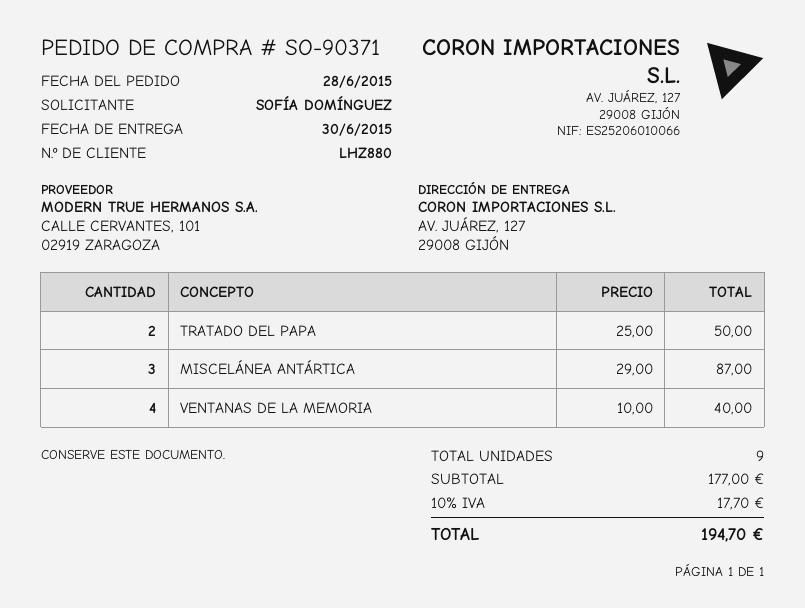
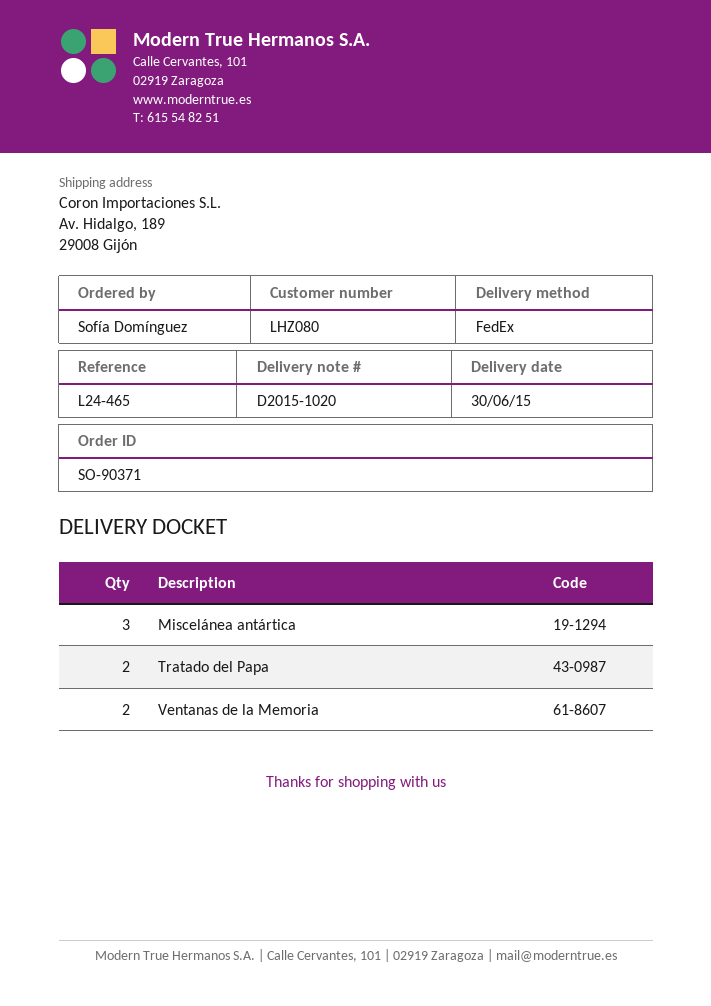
customer number: LHZ880 -> LHZ080
ship to: AV. JUÁREZ, 127, 29008 GIJÓN -> Av. Hidalgo, 189, 29008 Gijón
VENTANAS DE LA MEMORIA: 4 -> 2

